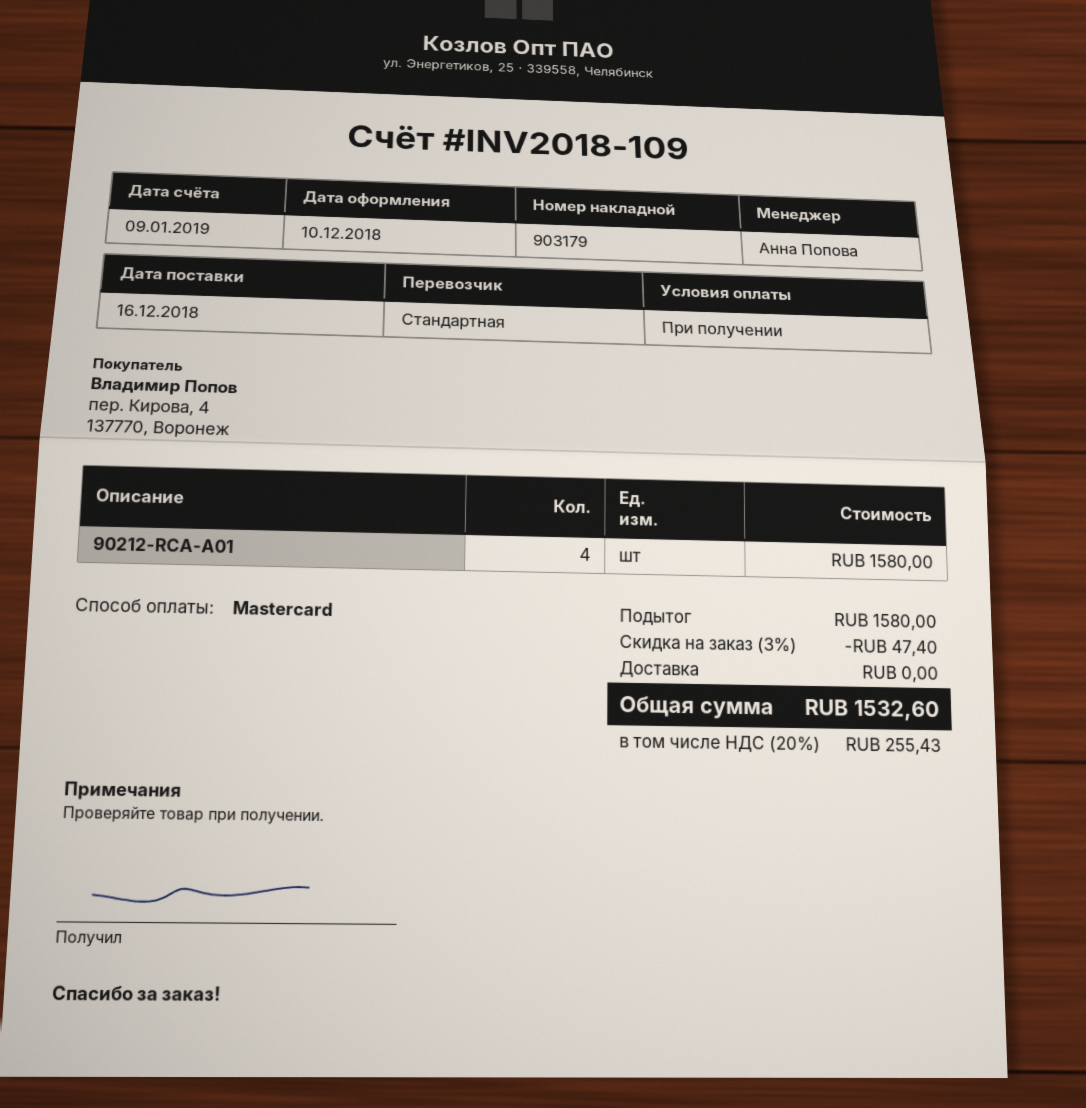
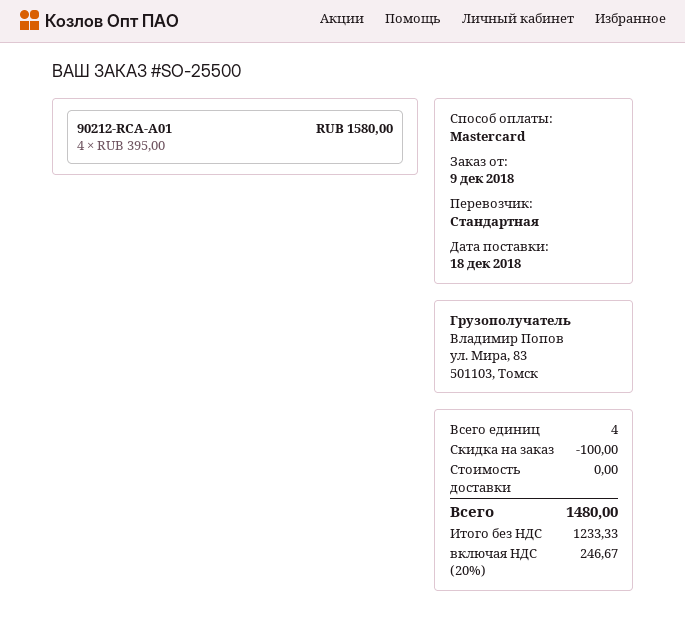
order date: 2018-12-10 -> 2018-12-09
delivery date: 2018-12-16 -> 2018-12-18
discount: 47.40 -> 100.00
tax: 20% = 255.43 -> 20% = 246.67
total: 1532.60 -> 1480.00

